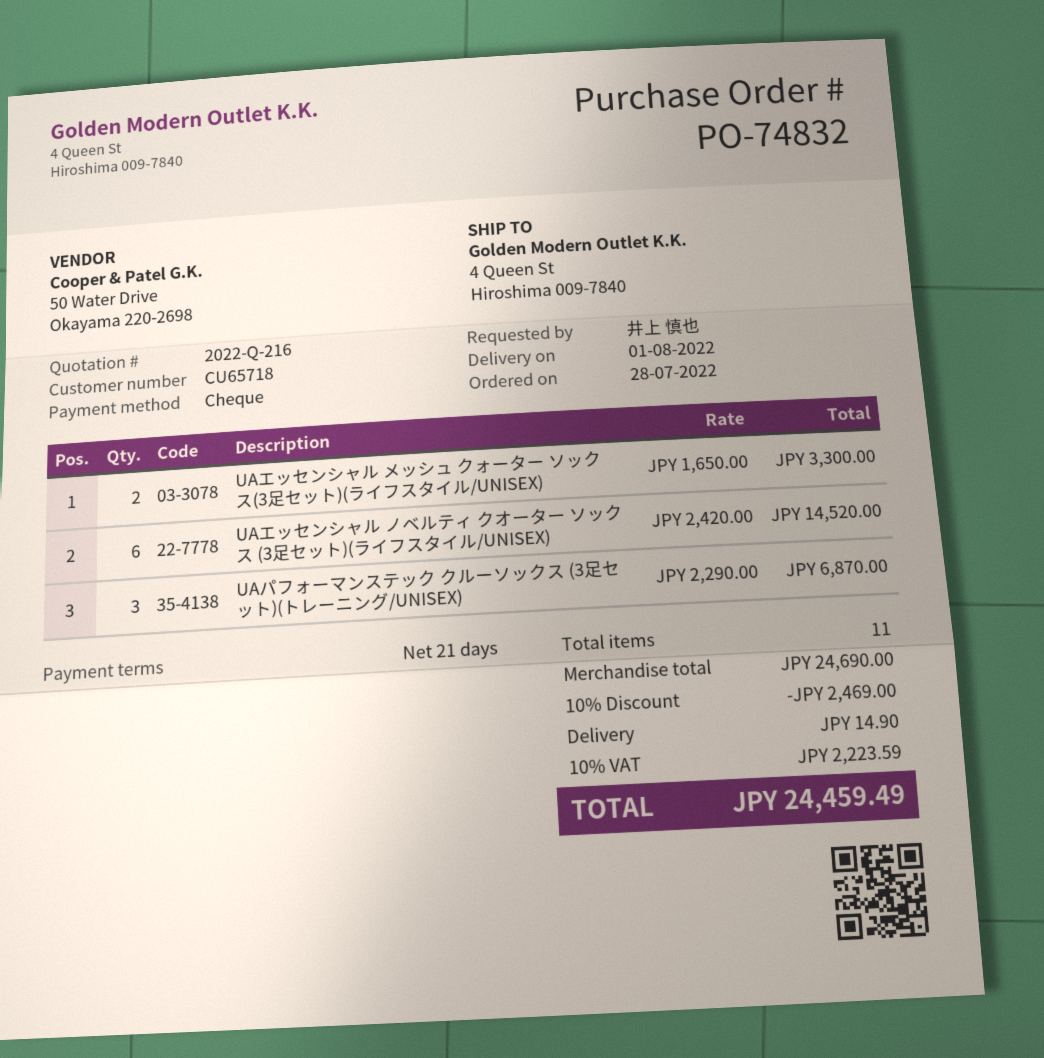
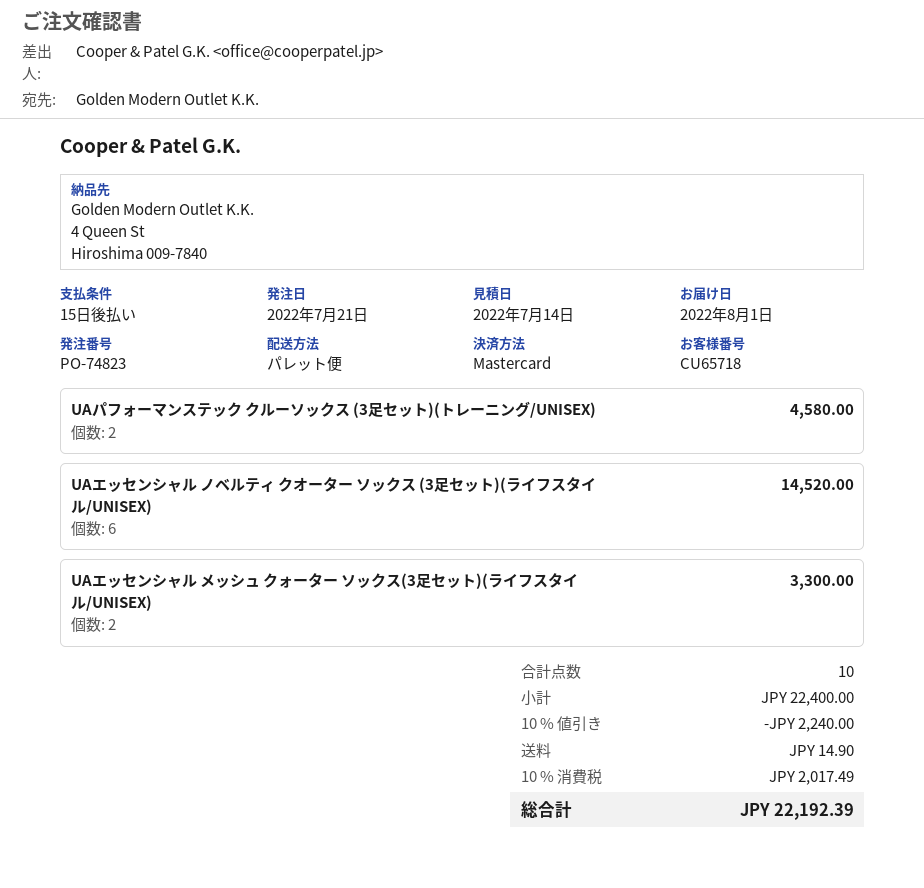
order number: PO-74832 -> PO-74823
order date: 2022-07-28 -> 2022-07-21
payment terms: 21 days -> 15 days
payment method: cheque -> Mastercard
UAパフォーマンステック クルーソックス (3足セット)(トレーニング/UNISEX): 3 for 6870.00 -> 2 for 4580.00
total quantity: 11 -> 10
subtotal: 24690.00 -> 22400.00
discount: 10% = 2469.00 -> 10% = 2240.00
tax: 10% = 2223.59 -> 10% = 2017.49
total: 24459.49 -> 22192.39

